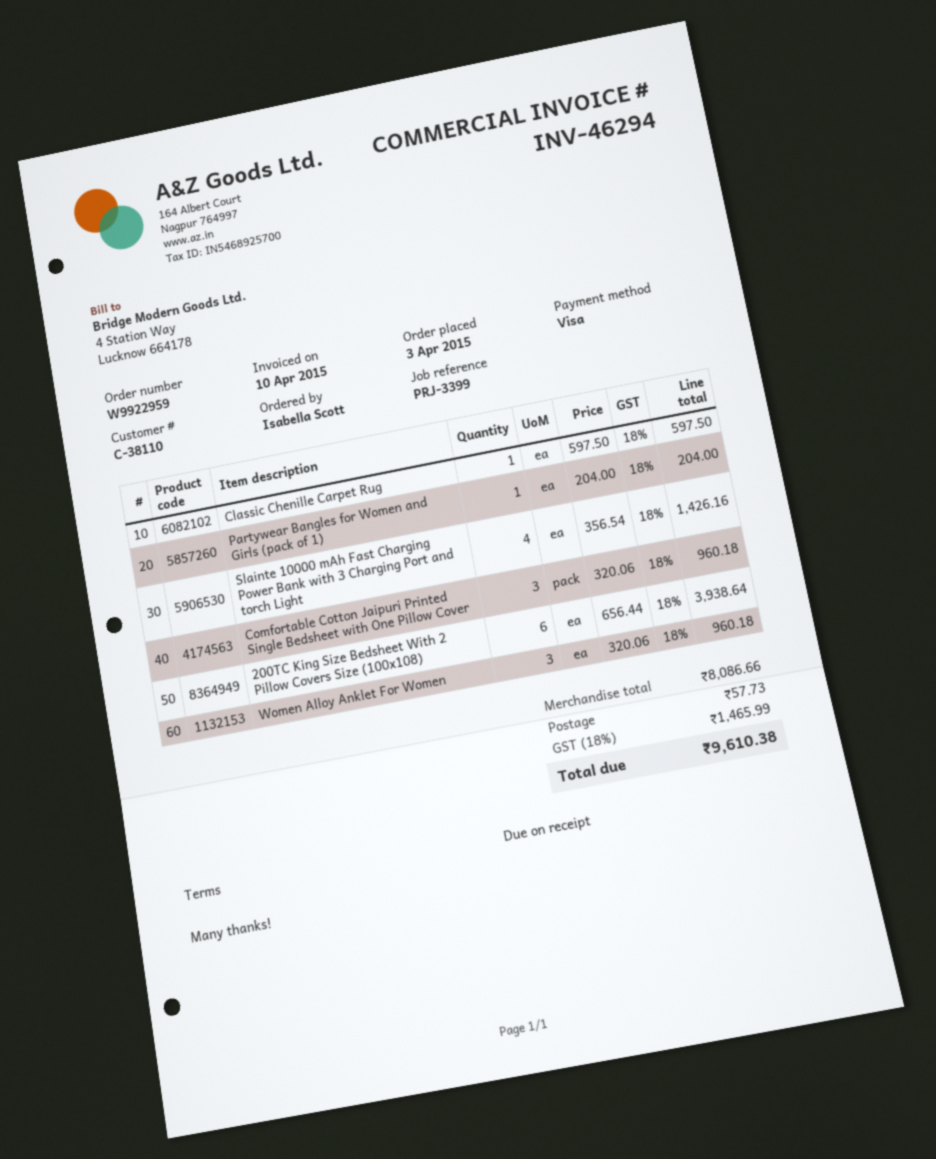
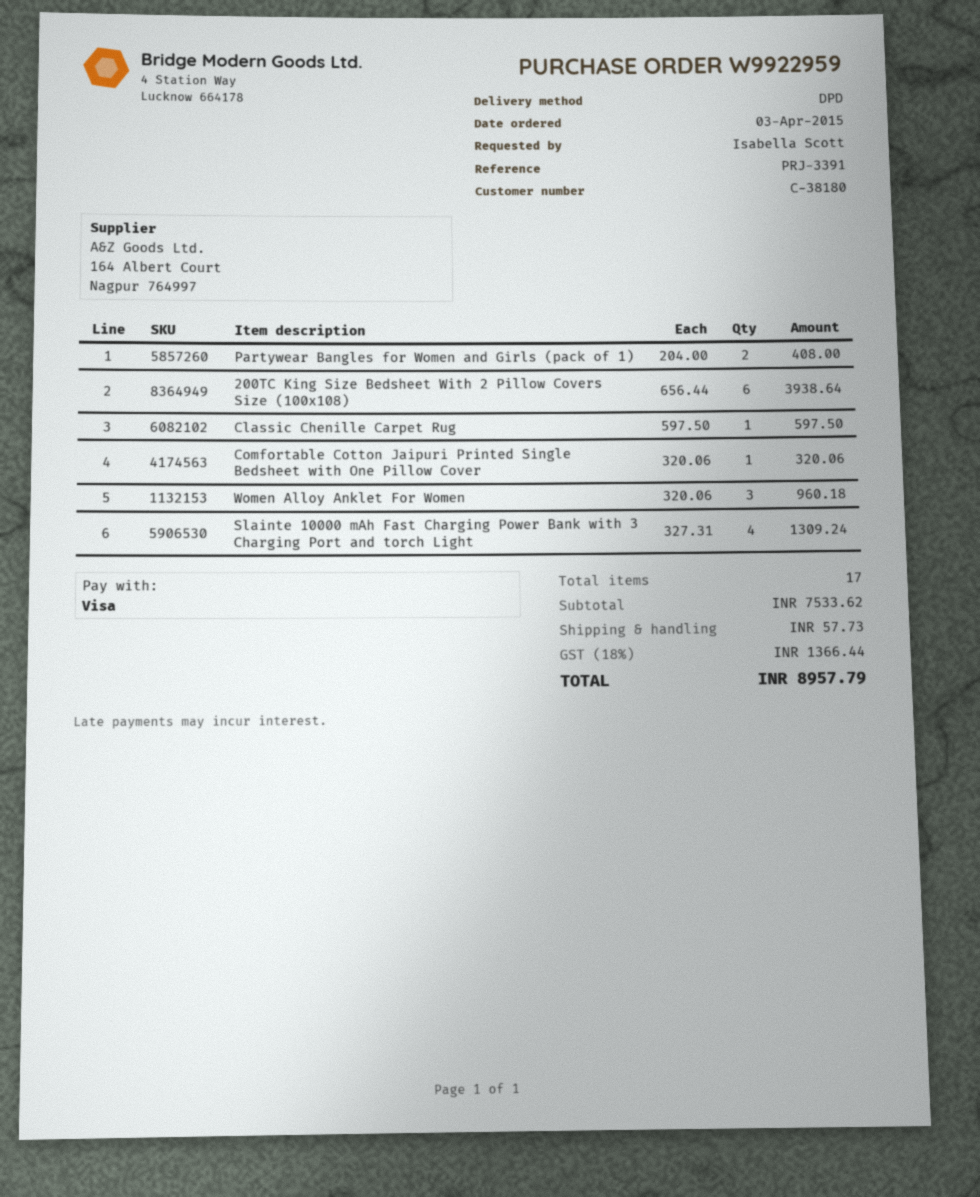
customer number: C-38110 -> C-38180
reference: PRJ-3399 -> PRJ-3391
Partywear Bangles for Women and Girls (pack of 1): 1 x 204.00 = 204.00 -> 2 x 204.00 = 408.00
Slainte 10000 mAh Fast Charging Power Bank with 3 Charging Port and torch Light: 4 x 356.54 = 1426.16 -> 4 x 327.31 = 1309.24
Comfortable Cotton Jaipuri Printed Single Bedsheet with One Pillow Cover: 3 x 320.06 = 960.18 -> 1 x 320.06 = 320.06
subtotal: 8086.66 -> 7533.62
tax: 18% = 1465.99 -> 18% = 1366.44
total: 9610.38 -> 8957.79

